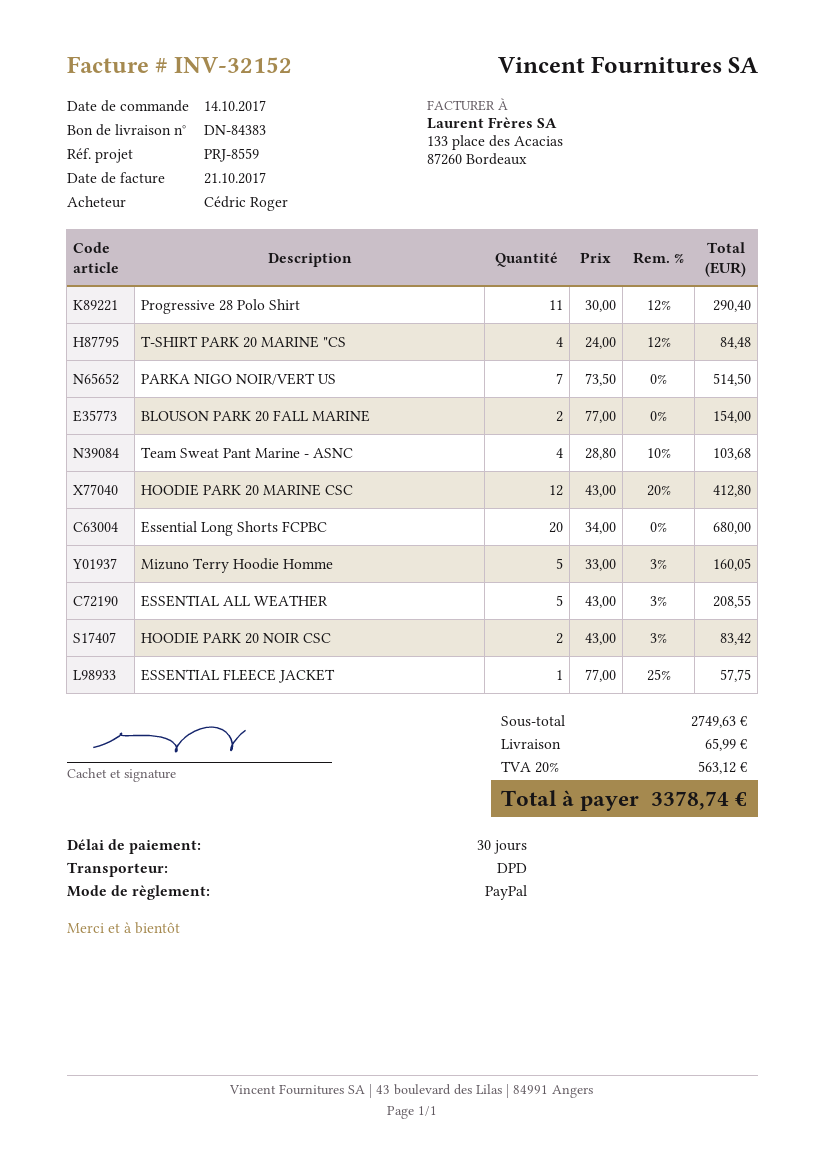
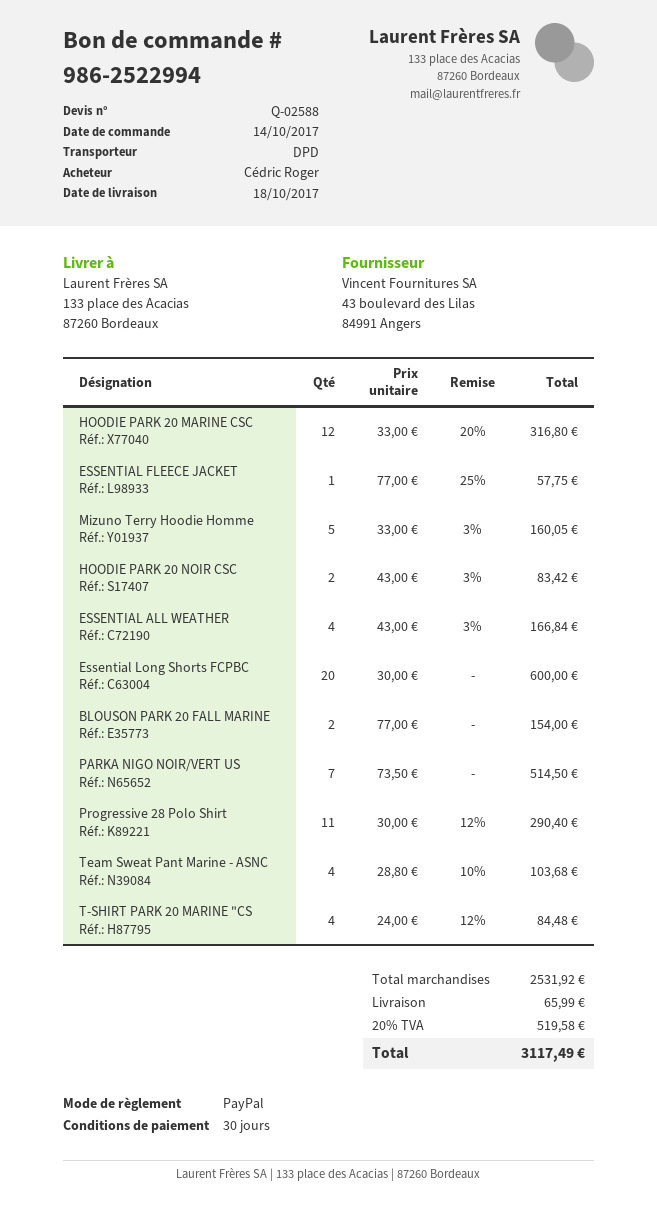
HOODIE PARK 20 MARINE CSC: 12 x 43.00 - 20% = 412.80 -> 12 x 33.00 - 20% = 316.80
Essential Long Shorts FCPBC: 20 x 34.00 = 680.00 -> 20 x 30.00 = 600.00
ESSENTIAL ALL WEATHER: 5 x 43.00 - 3% = 208.55 -> 4 x 43.00 - 3% = 166.84
subtotal: 2749.63 -> 2531.92
tax: 20% = 563.12 -> 20% = 519.58
total: 3378.74 -> 3117.49

